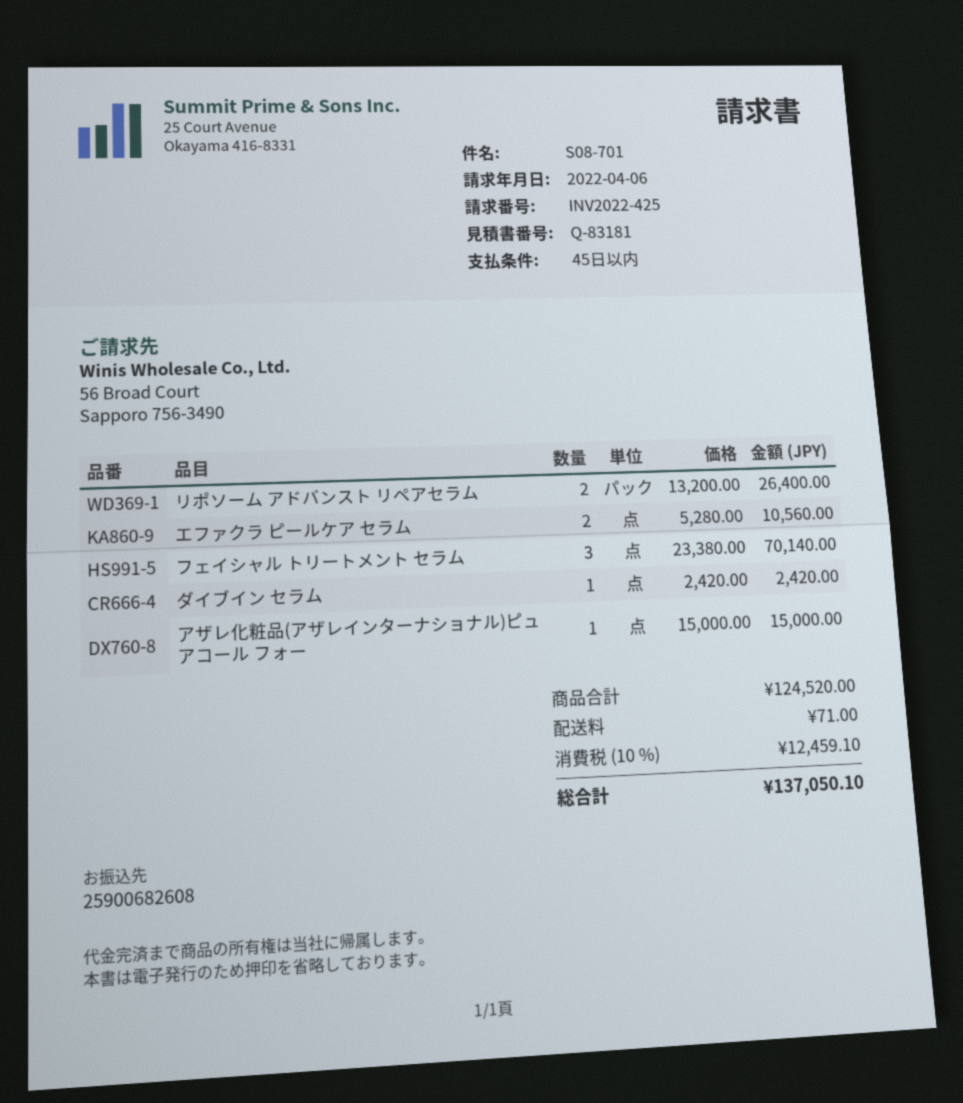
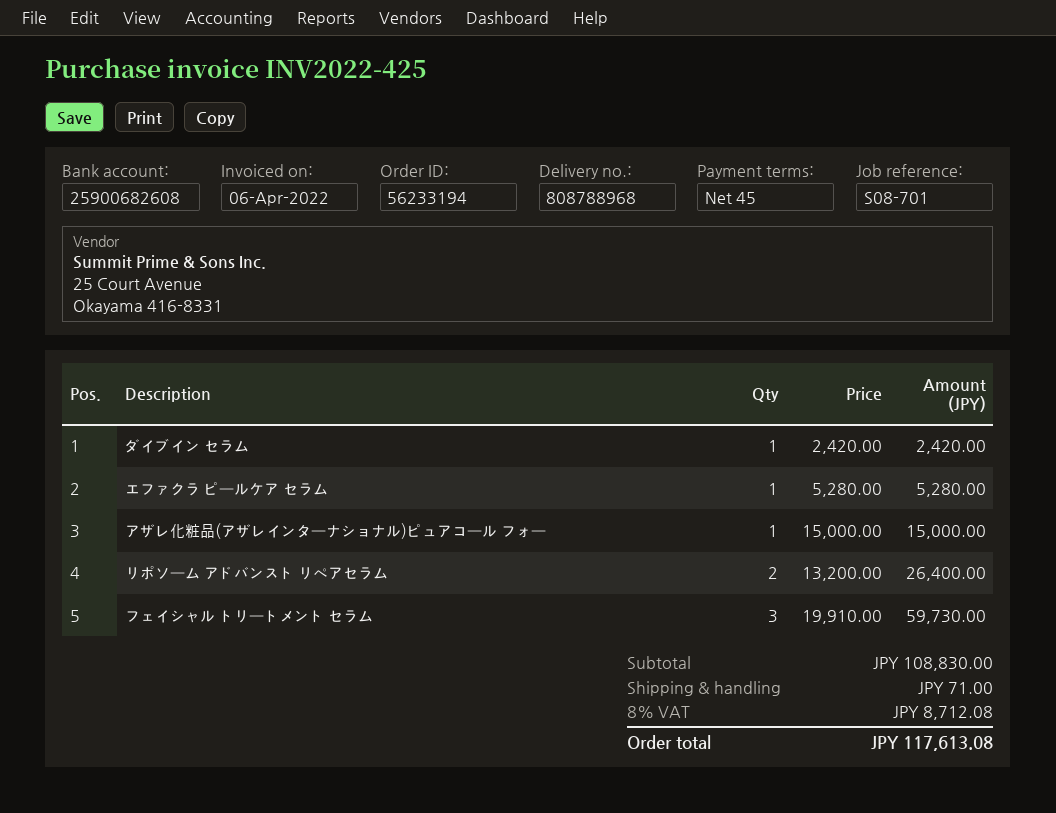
エファクラ ピールケア セラム: 2 x 5280.00 = 10560.00 -> 1 x 5280.00 = 5280.00
フェイシャル トリートメント セラム: 3 x 23380.00 = 70140.00 -> 3 x 19910.00 = 59730.00
subtotal: 124520.00 -> 108830.00
tax: 10% = 12459.10 -> 8% = 8712.08
total: 137050.10 -> 117613.08

